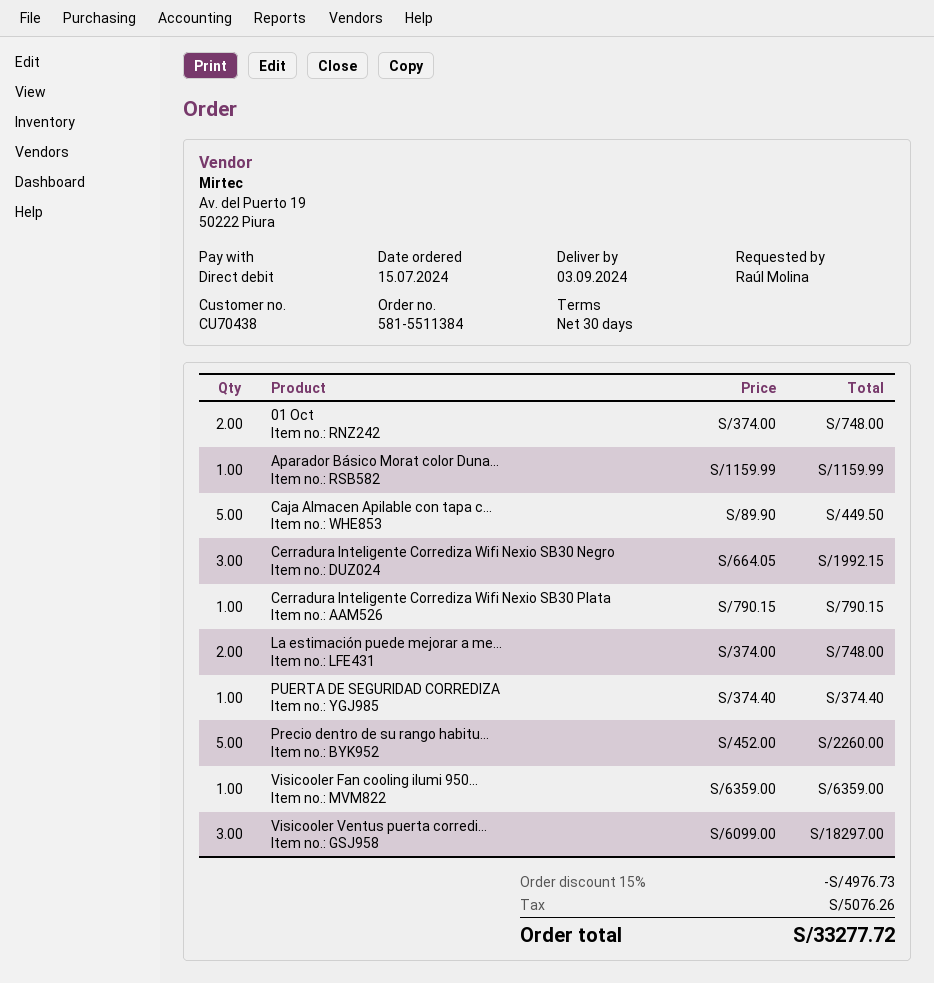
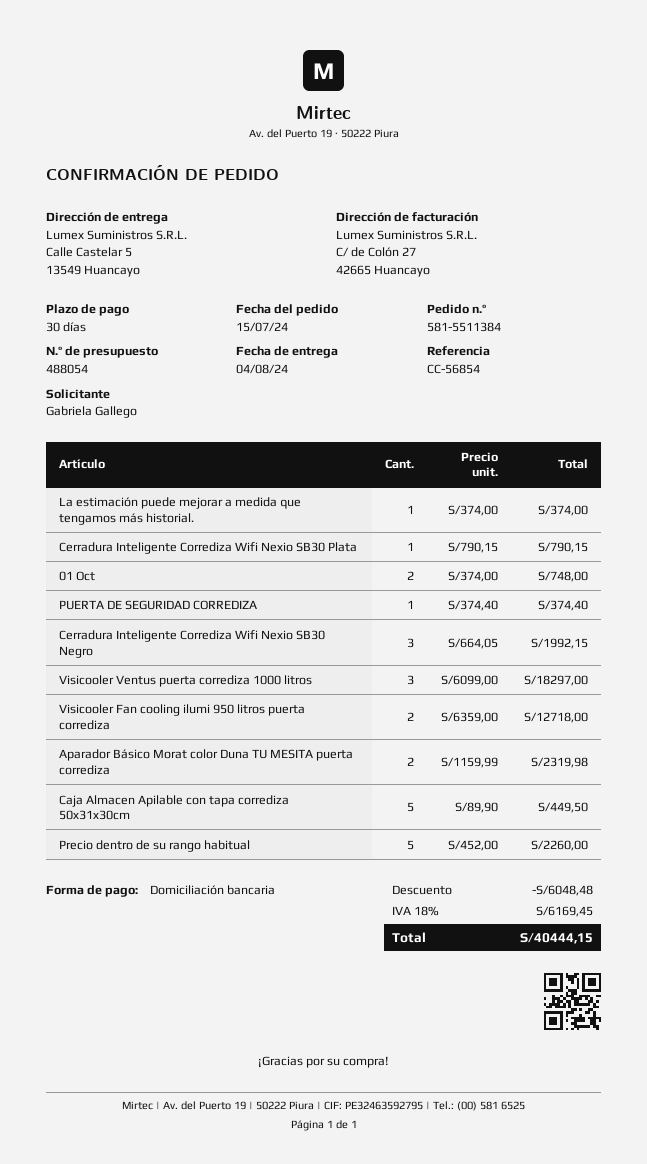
delivery date: 2024-09-03 -> 2024-08-04
ordered by: Raúl Molina -> Gabriela Gallego
Aparador Básico Morat color Duna...: 1 x 1159.99 = 1159.99 -> 2 x 1159.99 = 2319.98
La estimación puede mejorar a me...: 2 x 374.00 = 748.00 -> 1 x 374.00 = 374.00
Visicooler Fan cooling ilumi 950...: 1 x 6359.00 = 6359.00 -> 2 x 6359.00 = 12718.00
discount: 4976.73 -> 6048.48
tax: 5076.26 -> 6169.45
total: 33277.72 -> 40444.15

